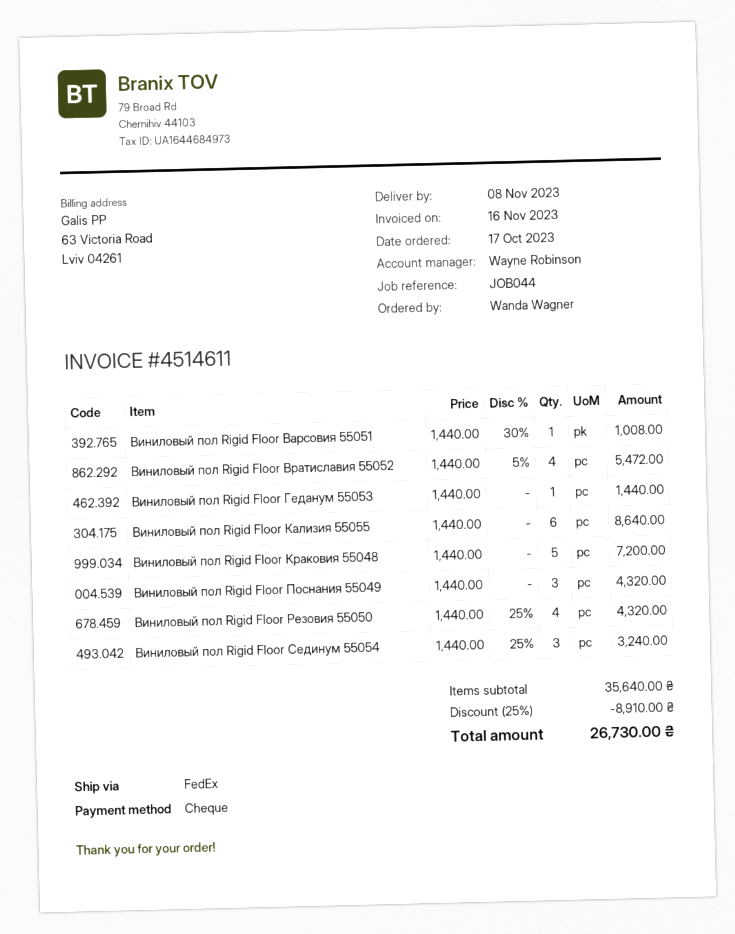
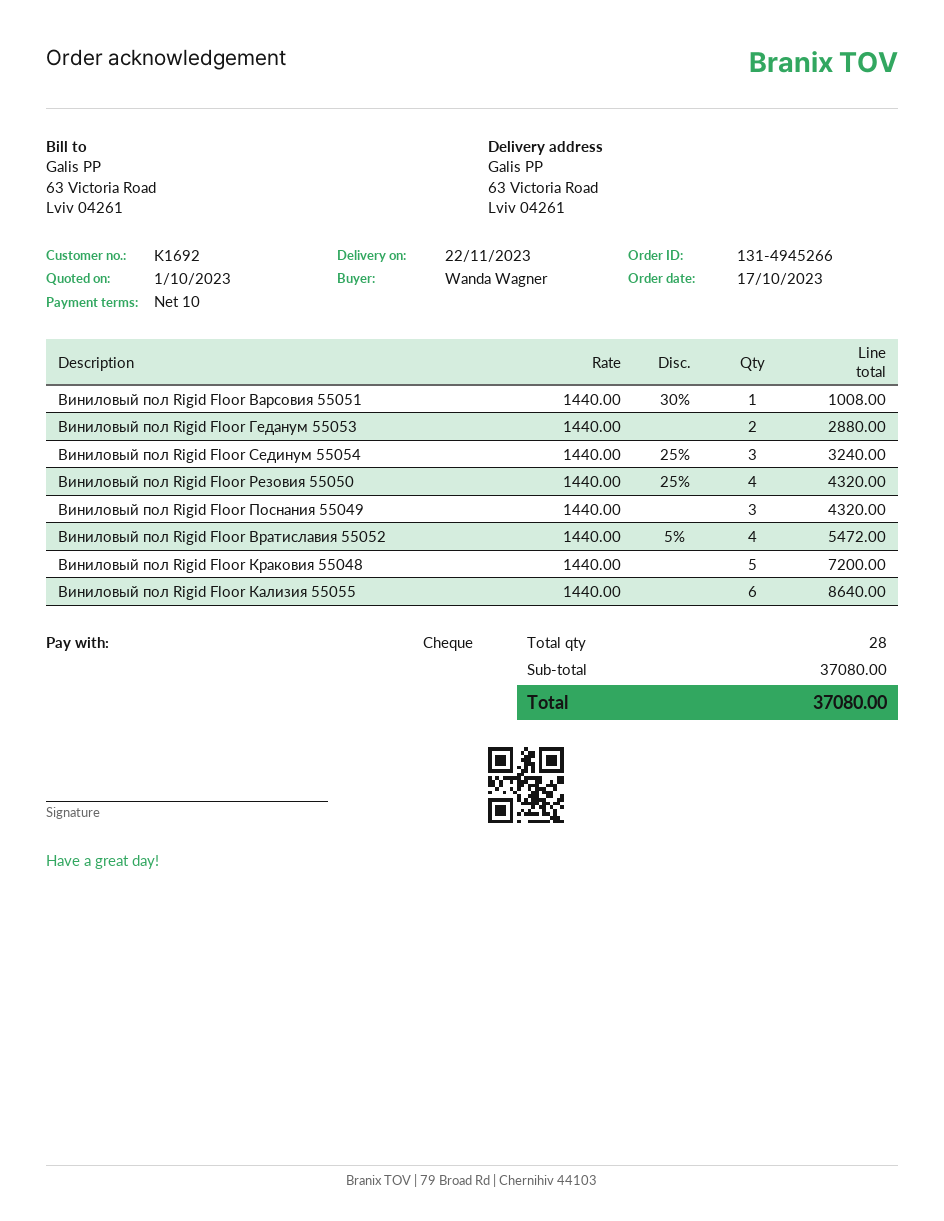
delivery date: 2023-11-08 -> 2023-11-22
Виниловый пол Rigid Floor Геданум 55053: 1 x 1440.00 = 1440.00 -> 2 x 1440.00 = 2880.00
subtotal: 35640.00 -> 37080.00
discount: 25% = 8910.00 -> none
total: 26730.00 -> 37080.00

